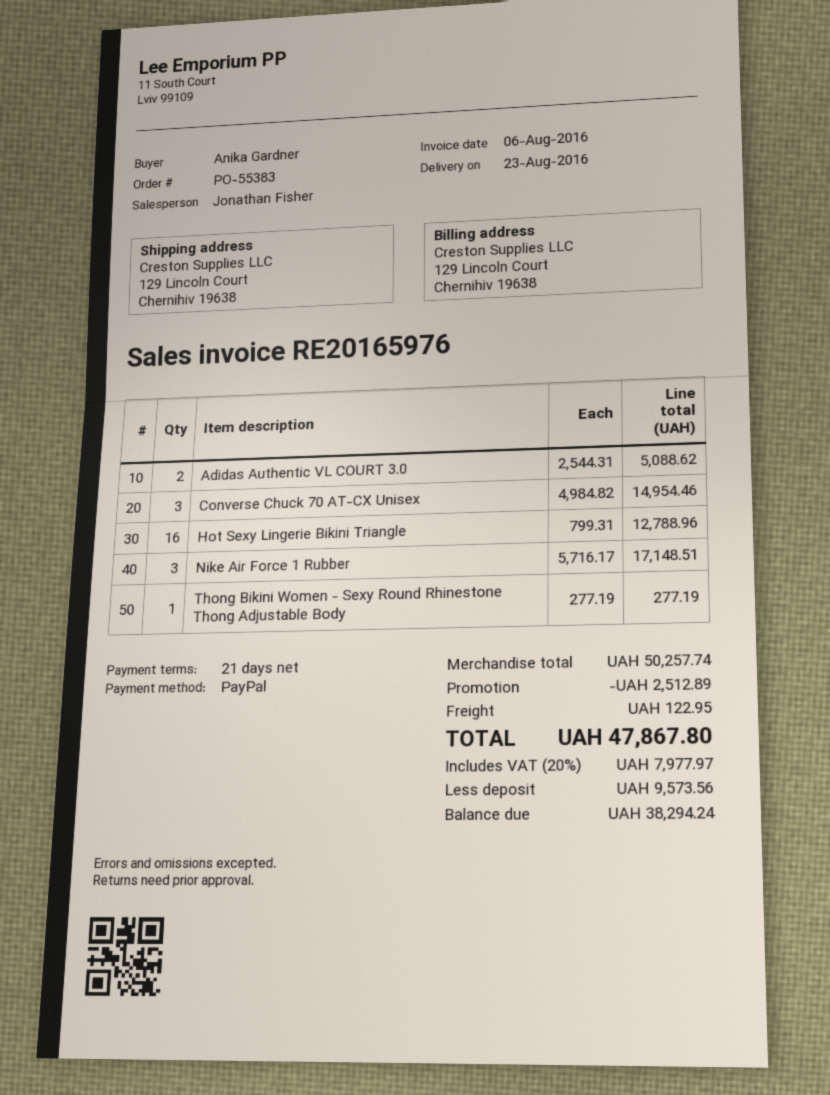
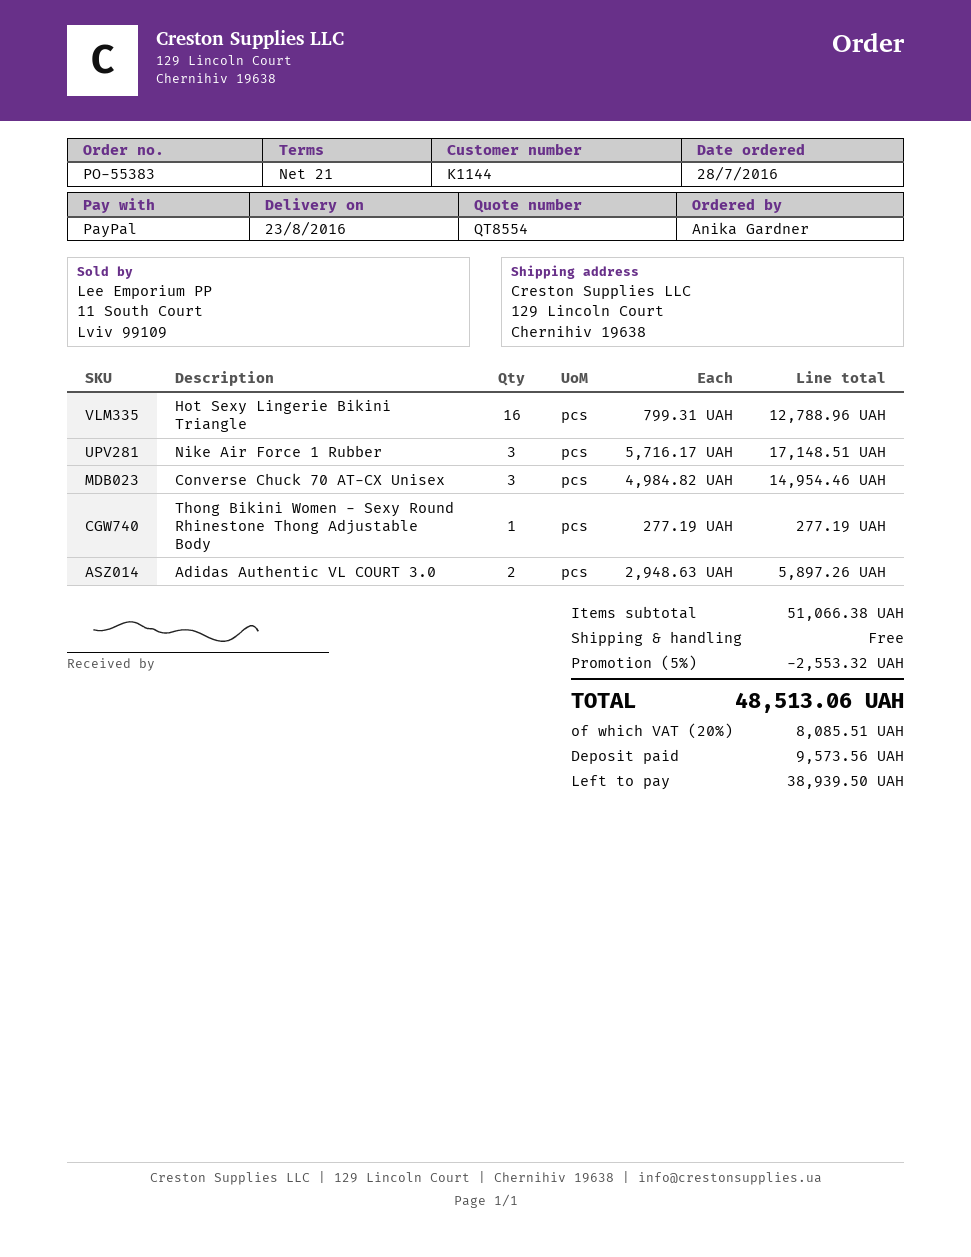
Adidas Authentic VL COURT 3.0: 2 x 2544.31 = 5088.62 -> 2 x 2948.63 = 5897.26
subtotal: 50257.74 -> 51066.38
discount: 2512.89 -> 2553.32
shipping: 122.95 -> 0.00
tax: 20% = 7977.97 -> 20% = 8085.51
total: 47867.80 -> 48513.06
balance: 38294.24 -> 38939.50

